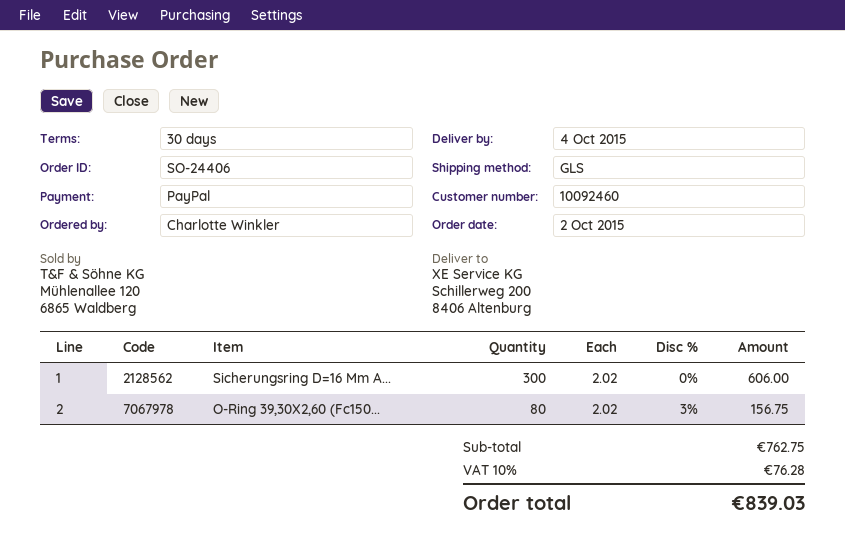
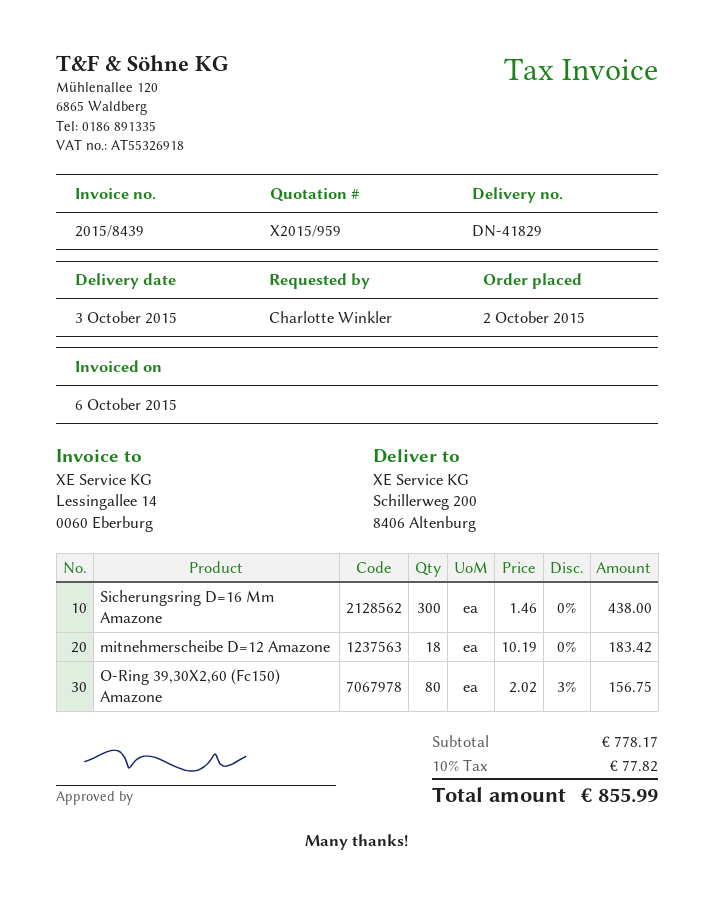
delivery date: 2015-10-04 -> 2015-10-03
Sicherungsring D=16 Mm A...: 300 x 2.02 = 606.00 -> 300 x 1.46 = 438.00
mitnehmerscheibe D=12 Amazone: none -> 18 x 10.19 = 183.42
subtotal: 762.75 -> 778.17
tax: 10% = 76.28 -> 10% = 77.82
total: 839.03 -> 855.99

